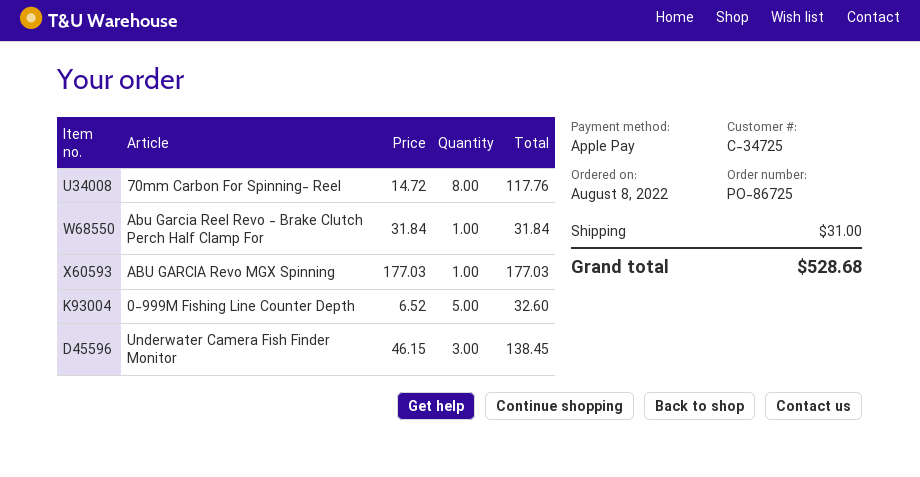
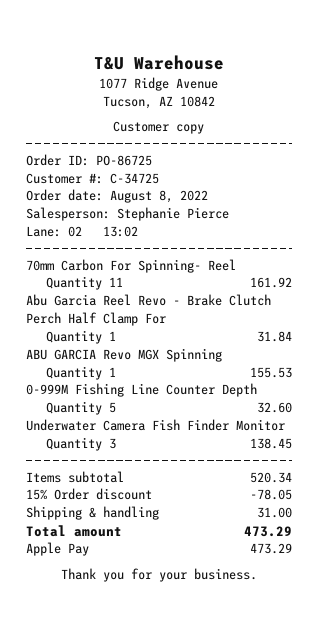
70mm Carbon For Spinning- Reel: 8 for 117.76 -> 11 for 161.92
ABU GARCIA Revo MGX Spinning: 1 for 177.03 -> 1 for 155.53
discount: none -> 15% = 78.05
total: 528.68 -> 473.29

